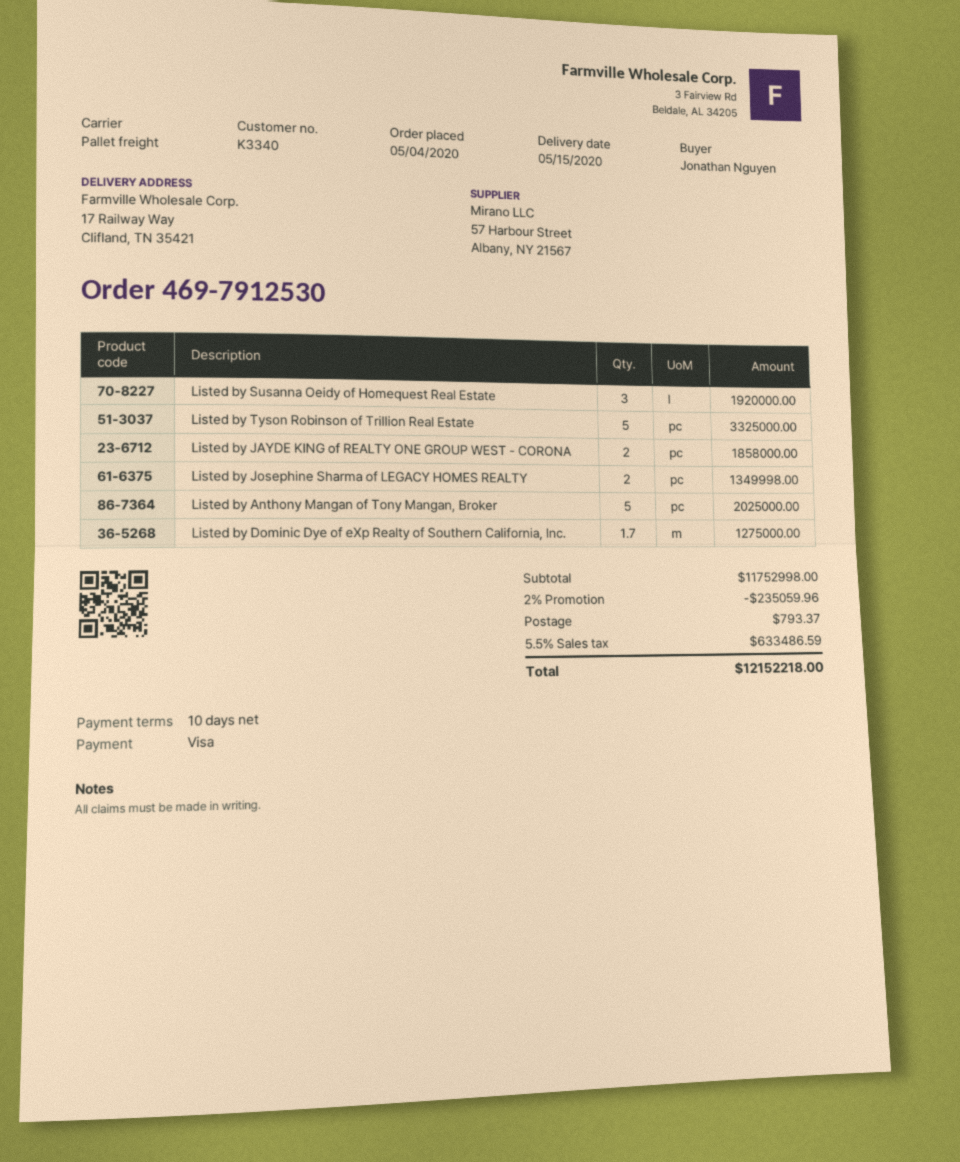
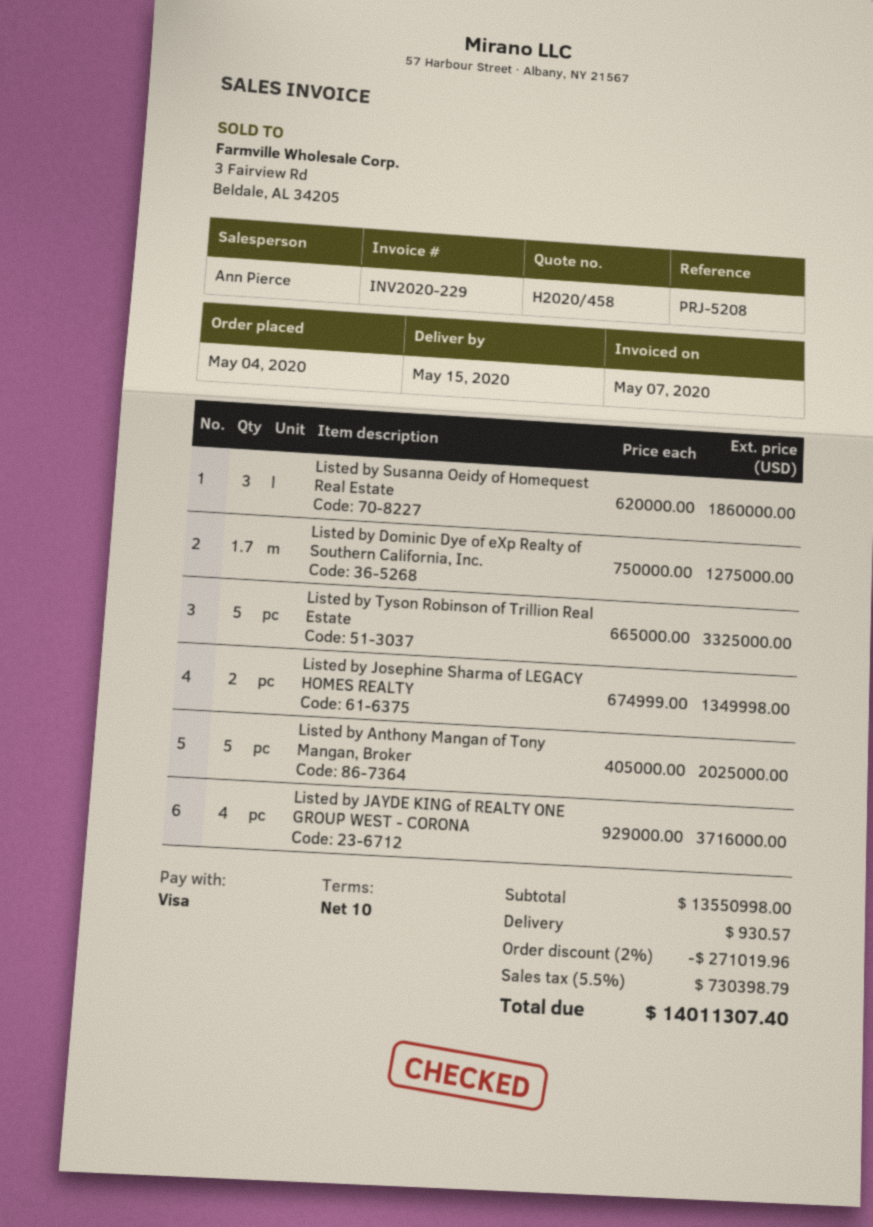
Listed by Susanna Oeidy of Homequest Real Estate: 3 for 1920000.00 -> 3 for 1860000.00
Listed by JAYDE KING of REALTY ONE GROUP WEST - CORONA: 2 for 1858000.00 -> 4 for 3716000.00
subtotal: 11752998.00 -> 13550998.00
discount: 2% = 235059.96 -> 2% = 271019.96
shipping: 793.37 -> 930.57
tax: 5.5% = 633486.59 -> 5.5% = 730398.79
total: 12152218.00 -> 14011307.40

